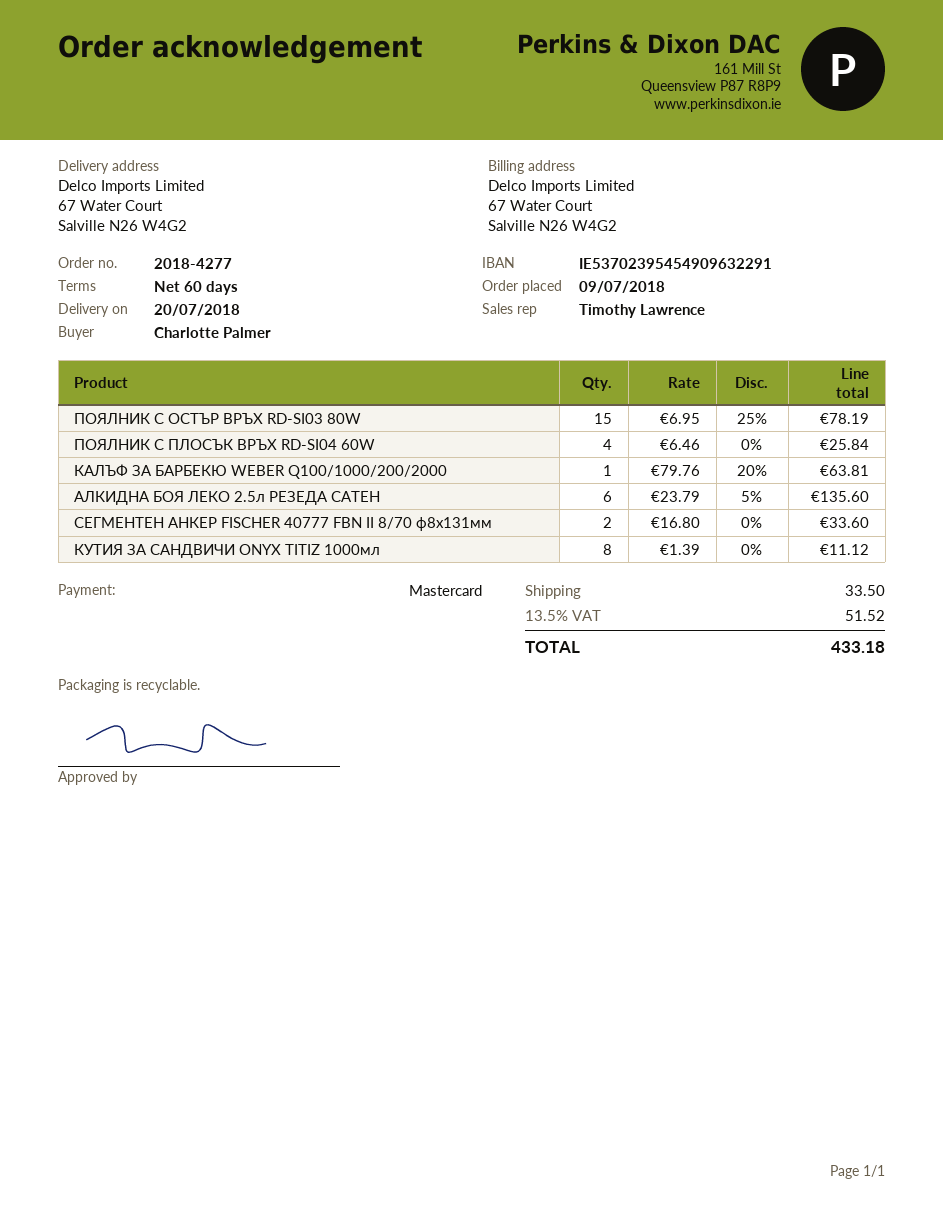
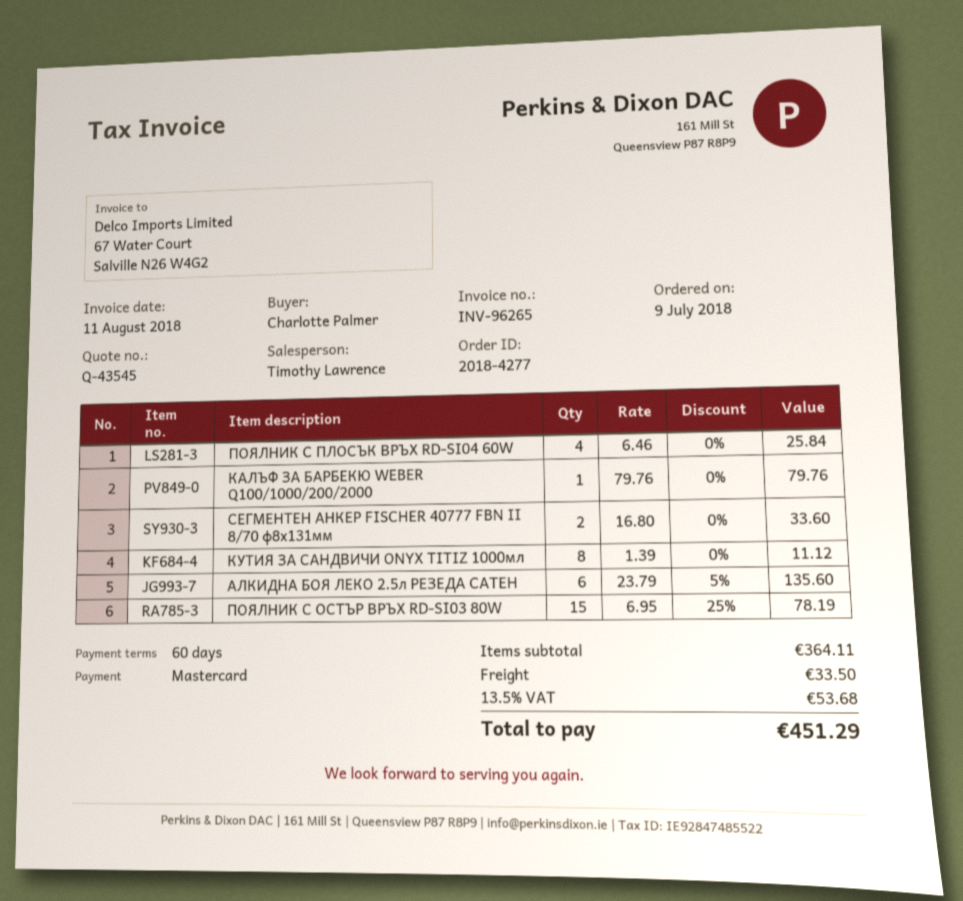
КАЛЪФ ЗА БАРБЕКЮ WEBER Q100/1000/200/2000: 1 x 79.76 - 20% = 63.81 -> 1 x 79.76 = 79.76
tax: 13.5% = 51.52 -> 13.5% = 53.68
total: 433.18 -> 451.29

